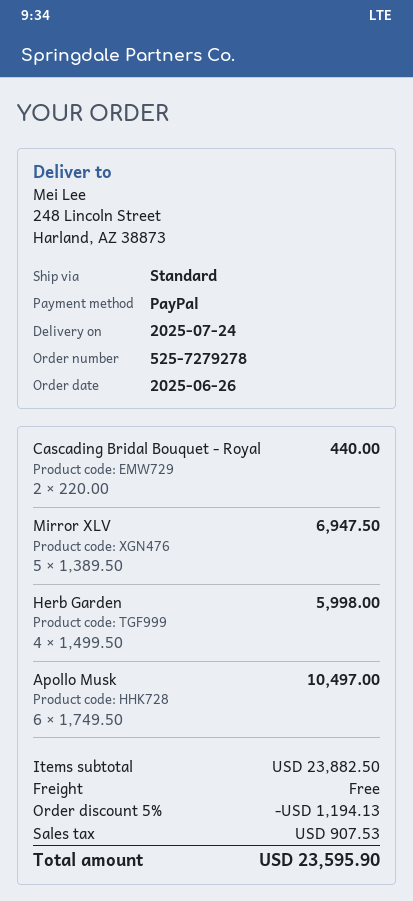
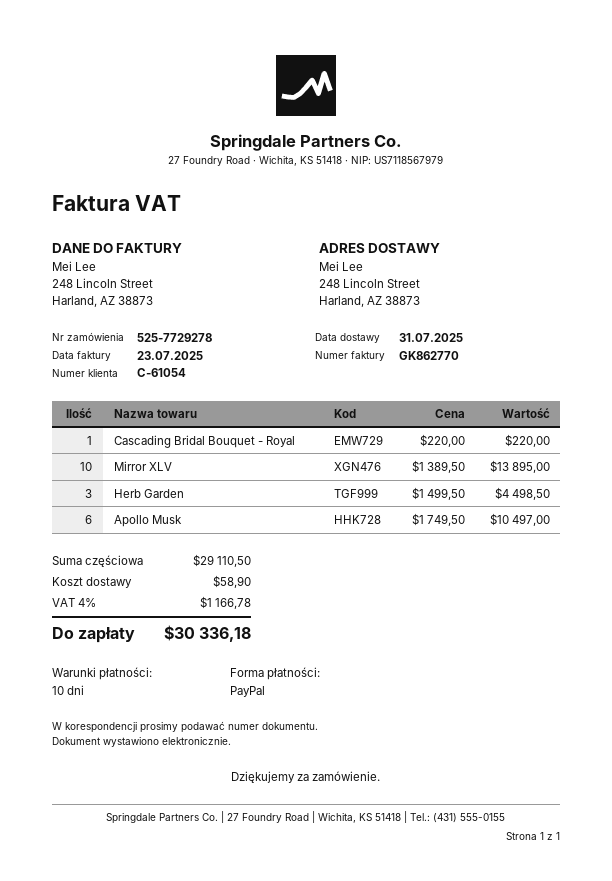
order number: 525-7279278 -> 525-7729278
delivery date: 2025-07-24 -> 2025-07-31
Cascading Bridal Bouquet - Royal: 2 x 220.00 = 440.00 -> 1 x 220.00 = 220.00
Mirror XLV: 5 x 1389.50 = 6947.50 -> 10 x 1389.50 = 13895.00
Herb Garden: 4 x 1499.50 = 5998.00 -> 3 x 1499.50 = 4498.50
subtotal: 23882.50 -> 29110.50
discount: 5% = 1194.13 -> none
shipping: 0.00 -> 58.90
tax: 907.53 -> 1166.78
total: 23595.90 -> 30336.18

